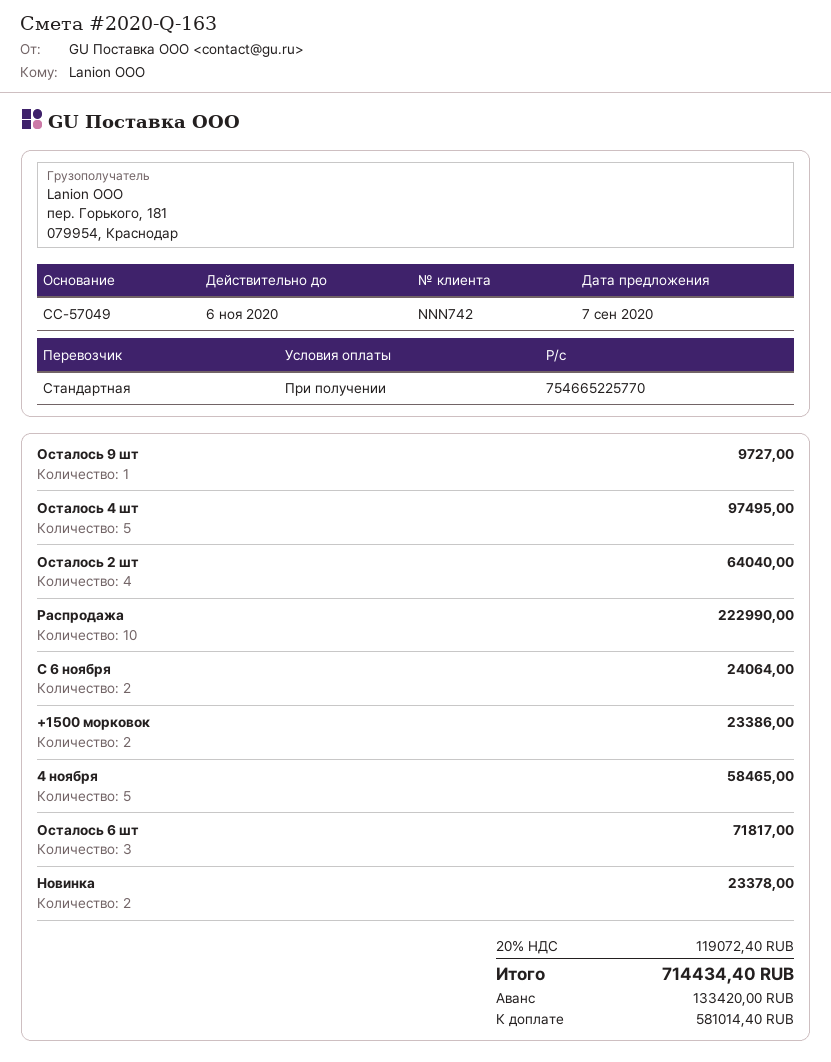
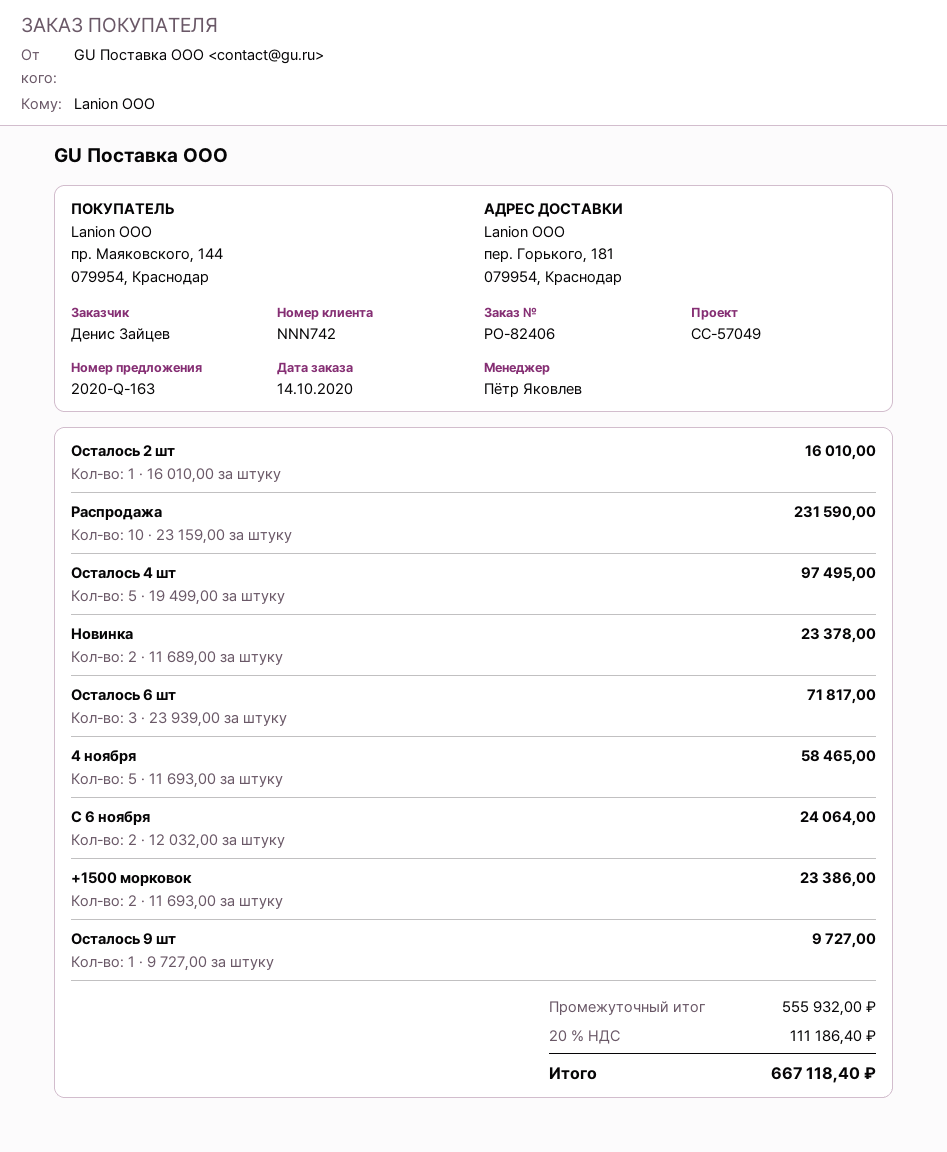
Осталось 2 шт: 4 for 64040.00 -> 1 for 16010.00
Распродажа: 10 for 222990.00 -> 10 for 231590.00
tax: 20% = 119072.40 -> 20% = 111186.40
total: 714434.40 -> 667118.40

